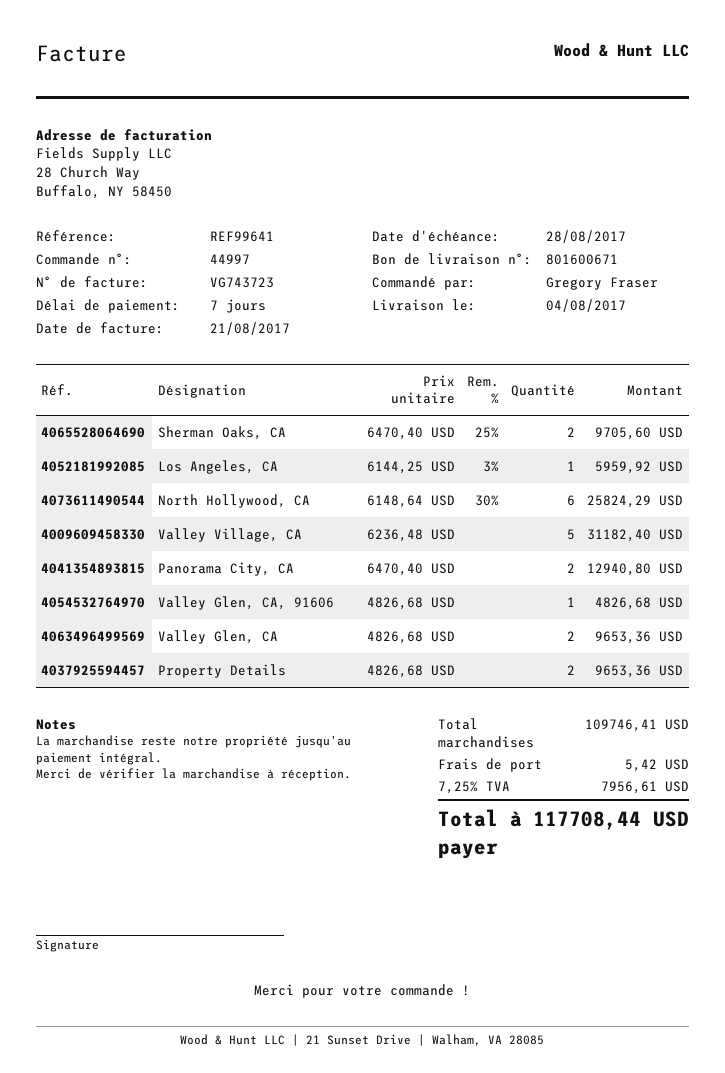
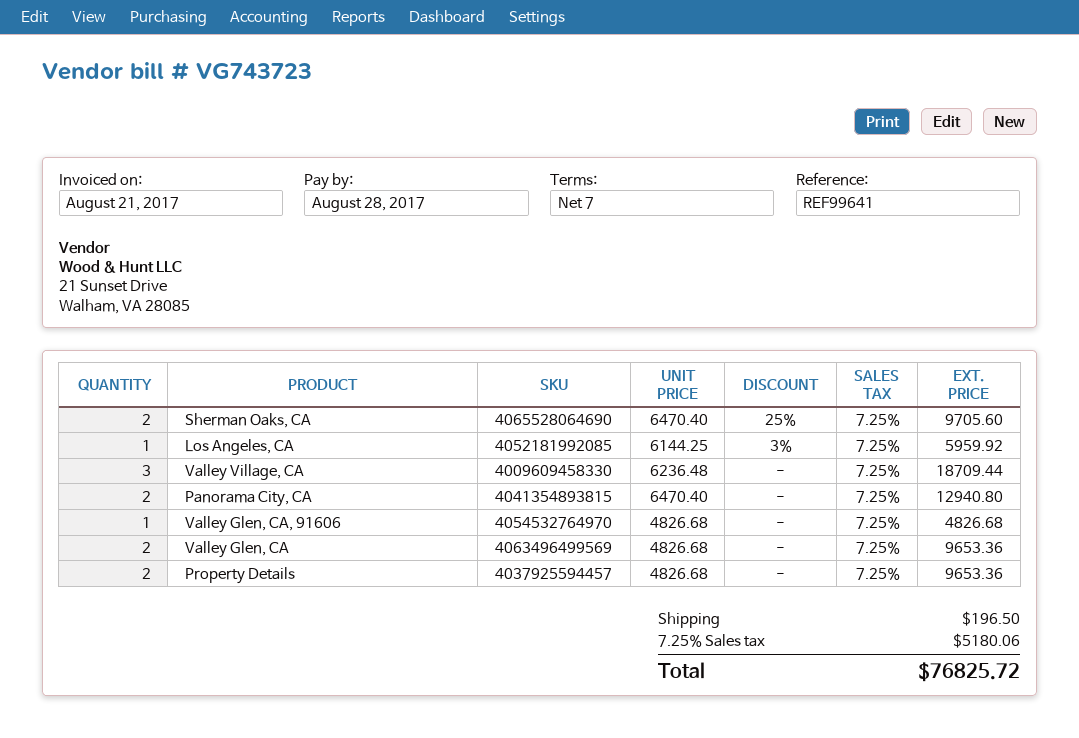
North Hollywood, CA: 6 x 6148.64 - 30% = 25824.29 -> none
Valley Village, CA: 5 x 6236.48 = 31182.40 -> 3 x 6236.48 = 18709.44
shipping: 5.42 -> 196.50
tax: 7.25% = 7956.61 -> 7.25% = 5180.06
total: 117708.44 -> 76825.72

